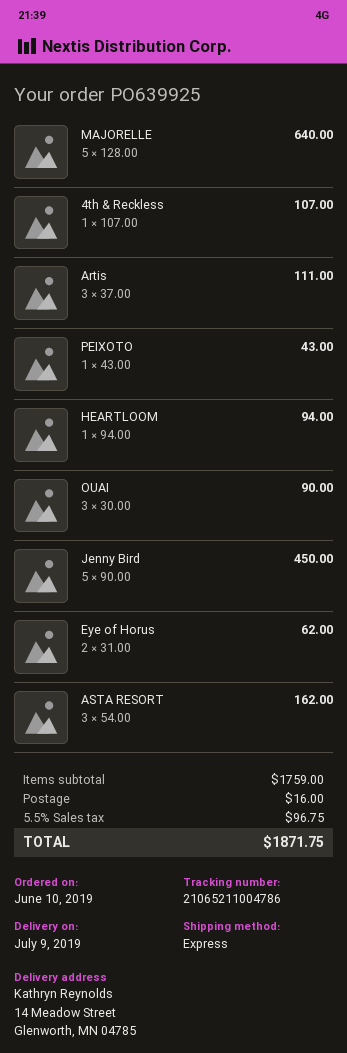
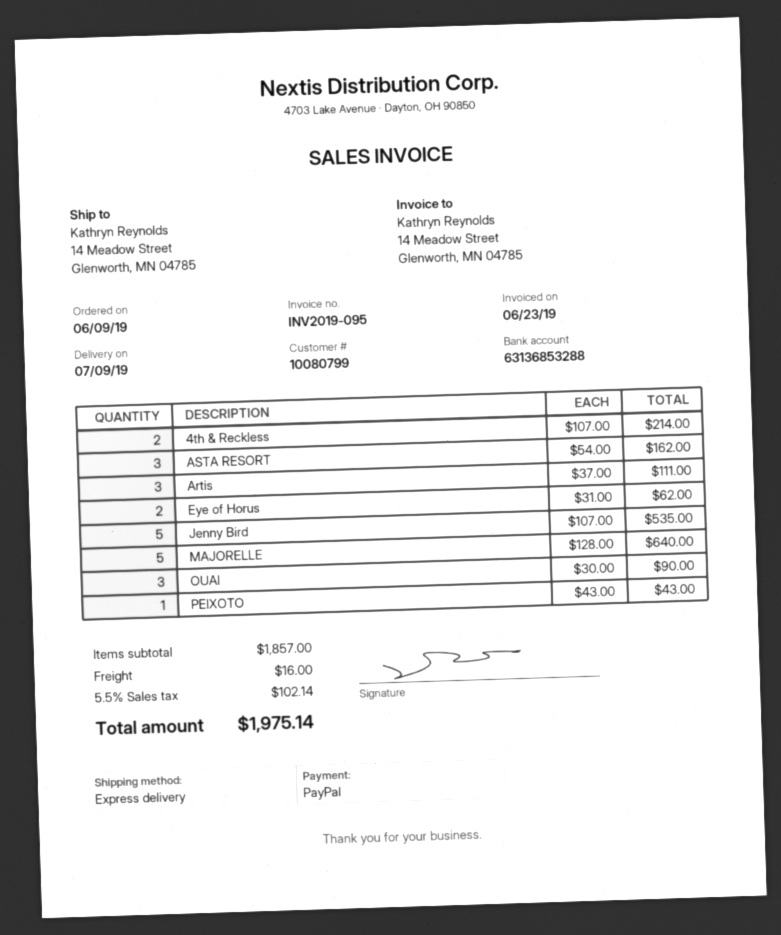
order date: 2019-06-10 -> 2019-06-09
4th & Reckless: 1 x 107.00 = 107.00 -> 2 x 107.00 = 214.00
HEARTLOOM: 1 x 94.00 = 94.00 -> none
Jenny Bird: 5 x 90.00 = 450.00 -> 5 x 107.00 = 535.00
subtotal: 1759.00 -> 1857.00
tax: 5.5% = 96.75 -> 5.5% = 102.14
total: 1871.75 -> 1975.14

